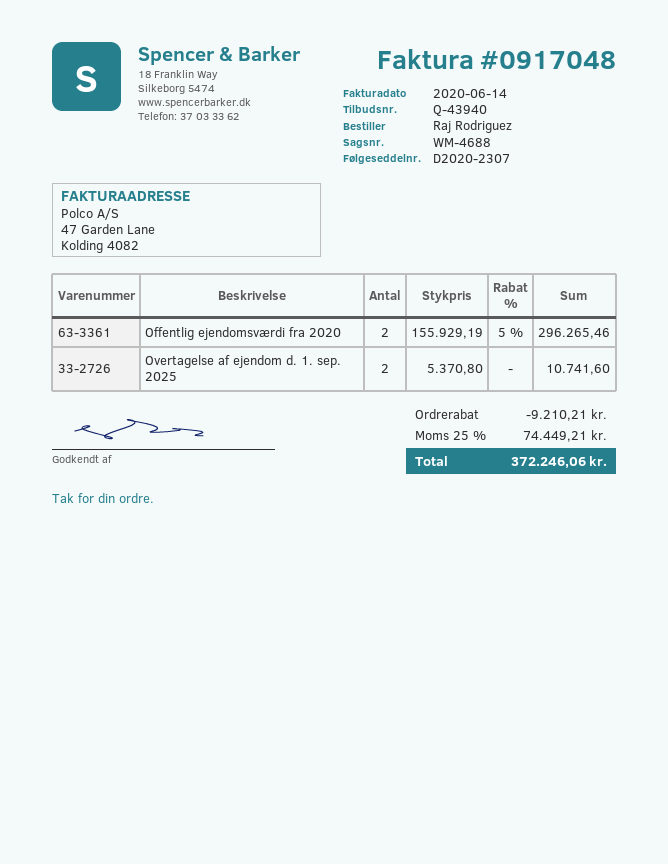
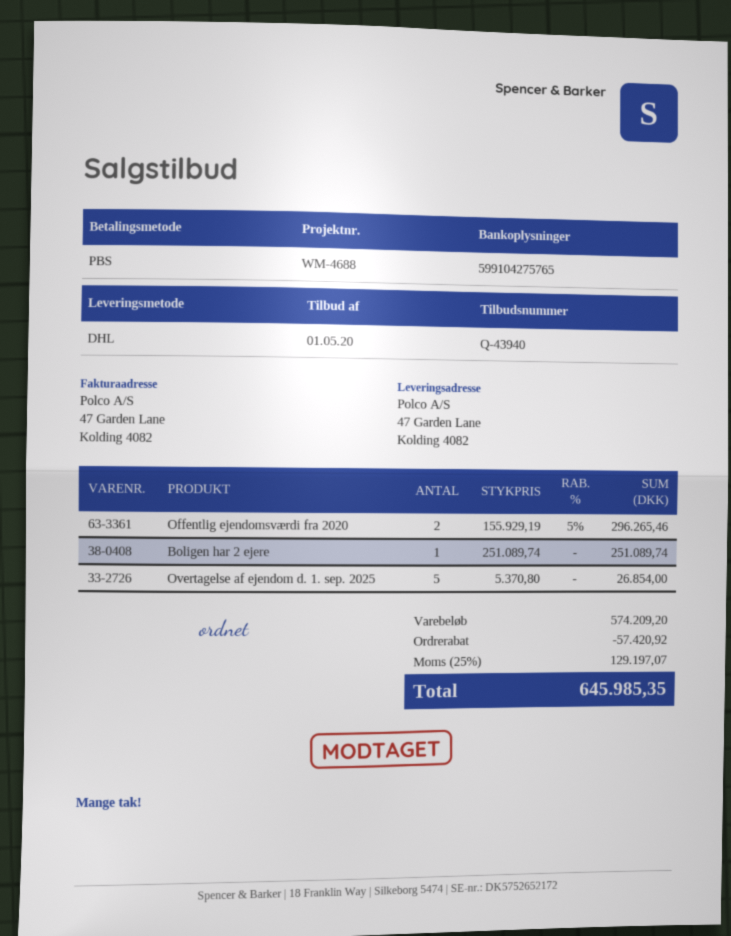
Overtagelse af ejendom d. 1. sep. 2025: 2 x 5370.80 = 10741.60 -> 5 x 5370.80 = 26854.00
Boligen har 2 ejere: none -> 1 x 251089.74 = 251089.74
discount: 9210.21 -> 57420.92
tax: 25% = 74449.21 -> 25% = 129197.07
total: 372246.06 -> 645985.35

